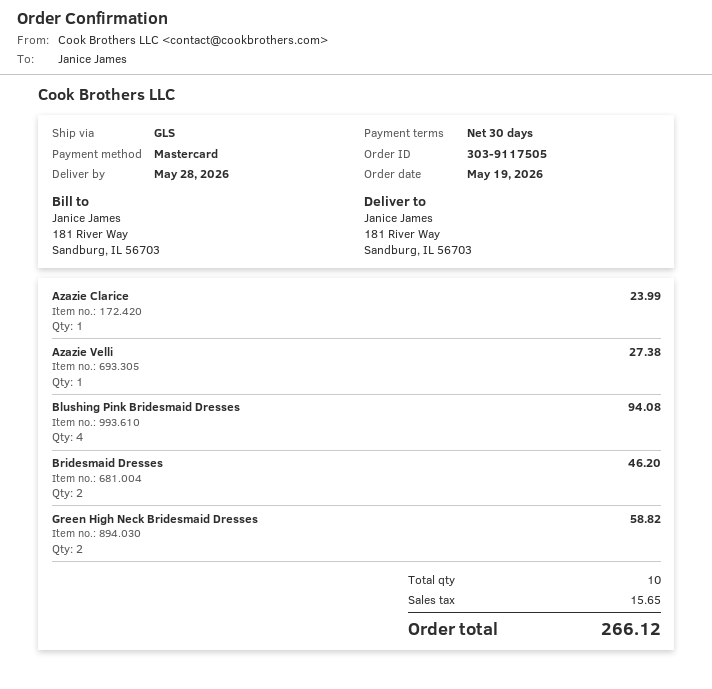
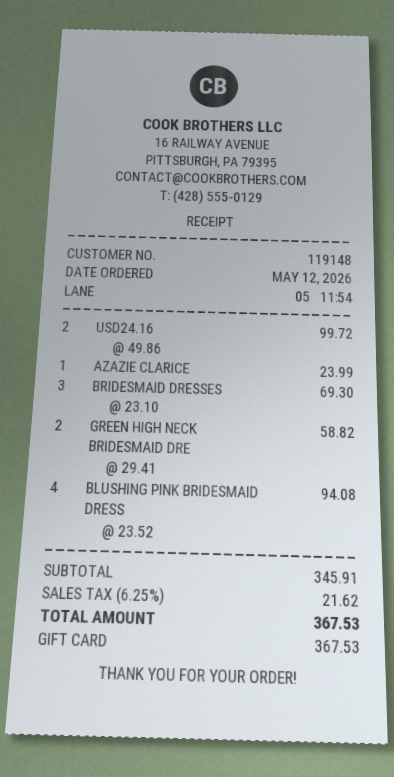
order date: 2026-05-19 -> 2026-05-12
payment method: Mastercard -> gift card
Azazie Velli: 1 for 27.38 -> none
Bridesmaid Dresses: 2 for 46.20 -> 3 for 69.30
USD24.16: none -> 2 for 99.72
tax: 15.65 -> 21.62
total: 266.12 -> 367.53

